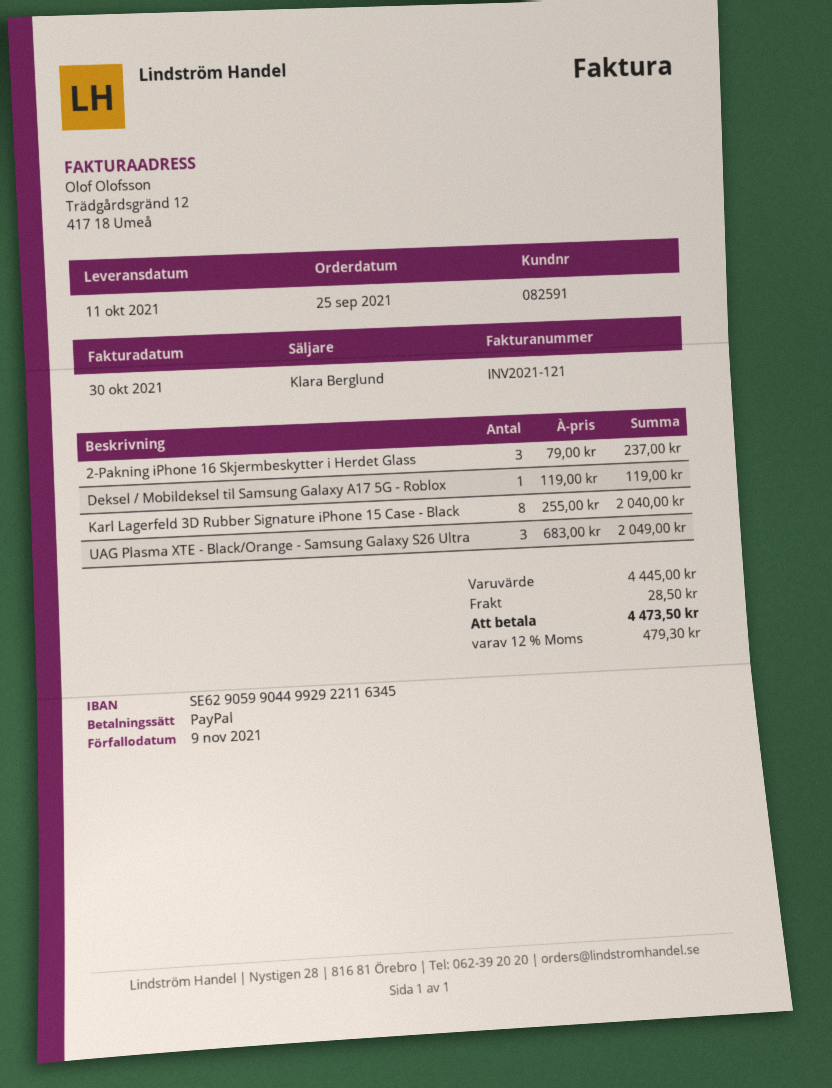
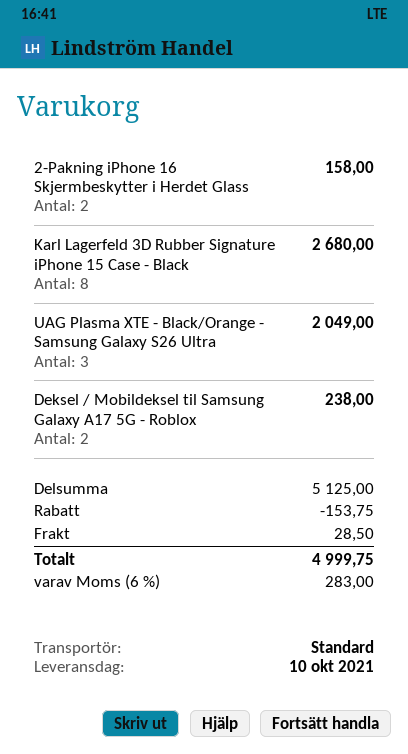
delivery date: 2021-10-11 -> 2021-10-10
2-Pakning iPhone 16 Skjermbeskytter i Herdet Glass: 3 for 237.00 -> 2 for 158.00
Deksel / Mobildeksel til Samsung Galaxy A17 5G - Roblox: 1 for 119.00 -> 2 for 238.00
Karl Lagerfeld 3D Rubber Signature iPhone 15 Case - Black: 8 for 2040.00 -> 8 for 2680.00
subtotal: 4445.00 -> 5125.00
discount: none -> 153.75
tax: 12% = 479.30 -> 6% = 283.00
total: 4473.50 -> 4999.75

